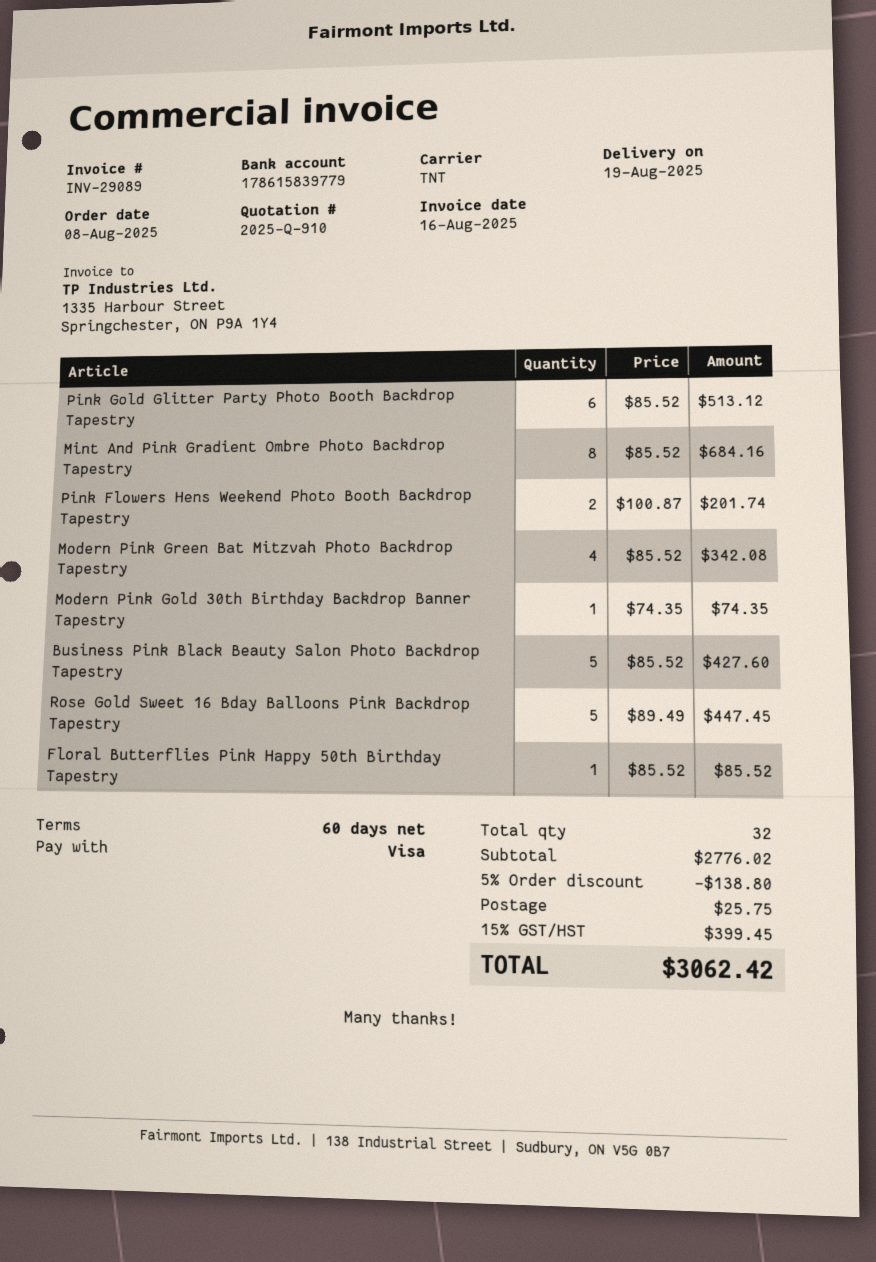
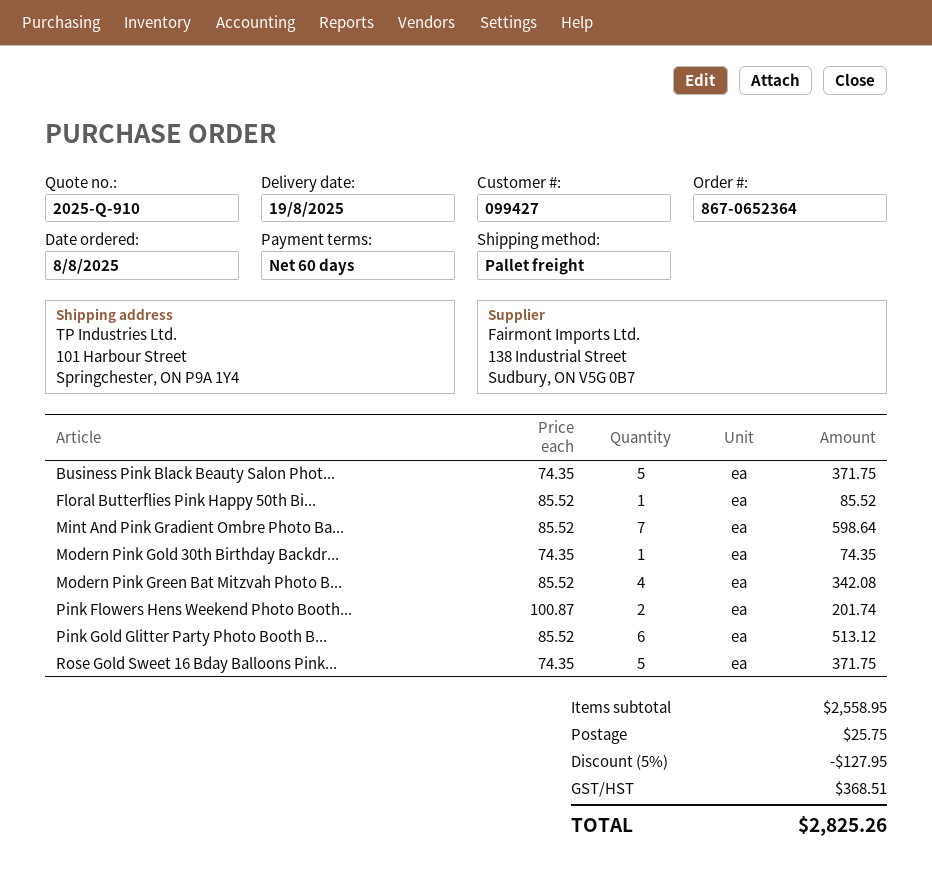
shipping method: TNT -> pallet freight
Mint And Pink Gradient Ombre Photo Backdrop Tapestry: 8 x 85.52 = 684.16 -> 7 x 85.52 = 598.64
Business Pink Black Beauty Salon Photo Backdrop Tapestry: 5 x 85.52 = 427.60 -> 5 x 74.35 = 371.75
Rose Gold Sweet 16 Bday Balloons Pink Backdrop Tapestry: 5 x 89.49 = 447.45 -> 5 x 74.35 = 371.75
subtotal: 2776.02 -> 2558.95
discount: 5% = 138.80 -> 5% = 127.95
tax: 399.45 -> 368.51
total: 3062.42 -> 2825.26

